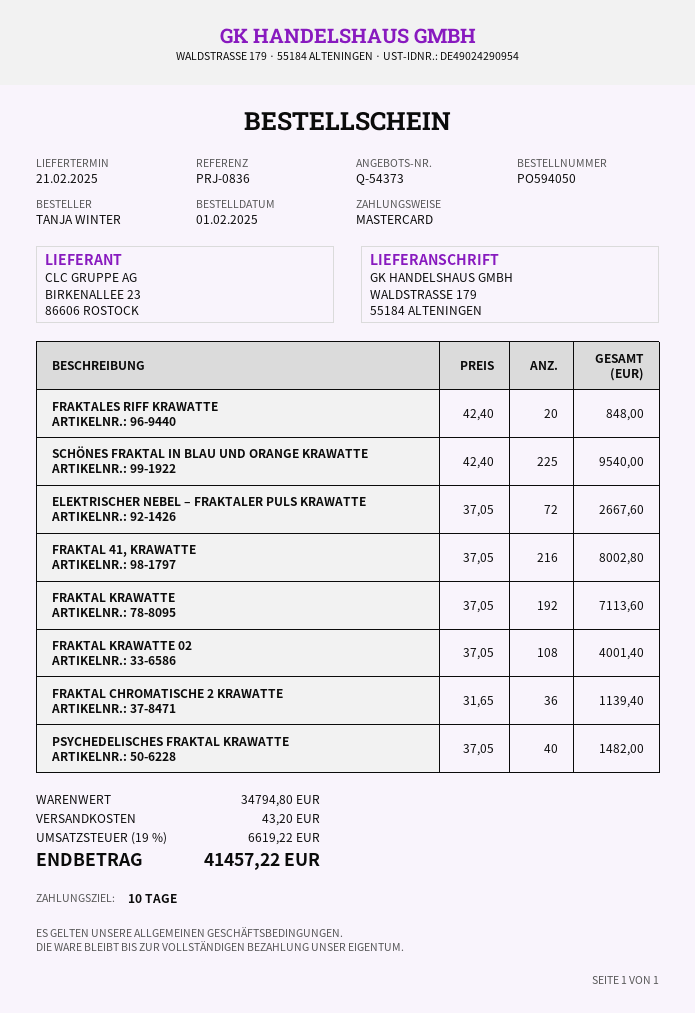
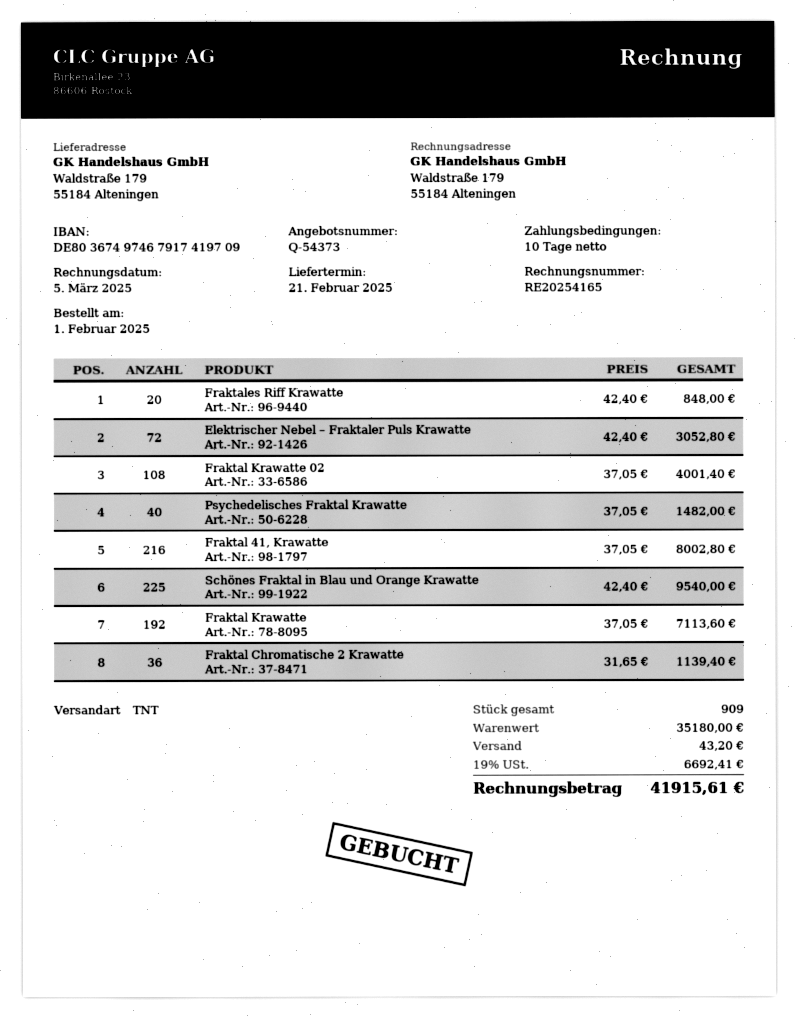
ELEKTRISCHER NEBEL – FRAKTALER PULS KRAWATTE: 72 x 37.05 = 2667.60 -> 72 x 42.40 = 3052.80
subtotal: 34794.80 -> 35180.00
tax: 19% = 6619.22 -> 19% = 6692.41
total: 41457.22 -> 41915.61

